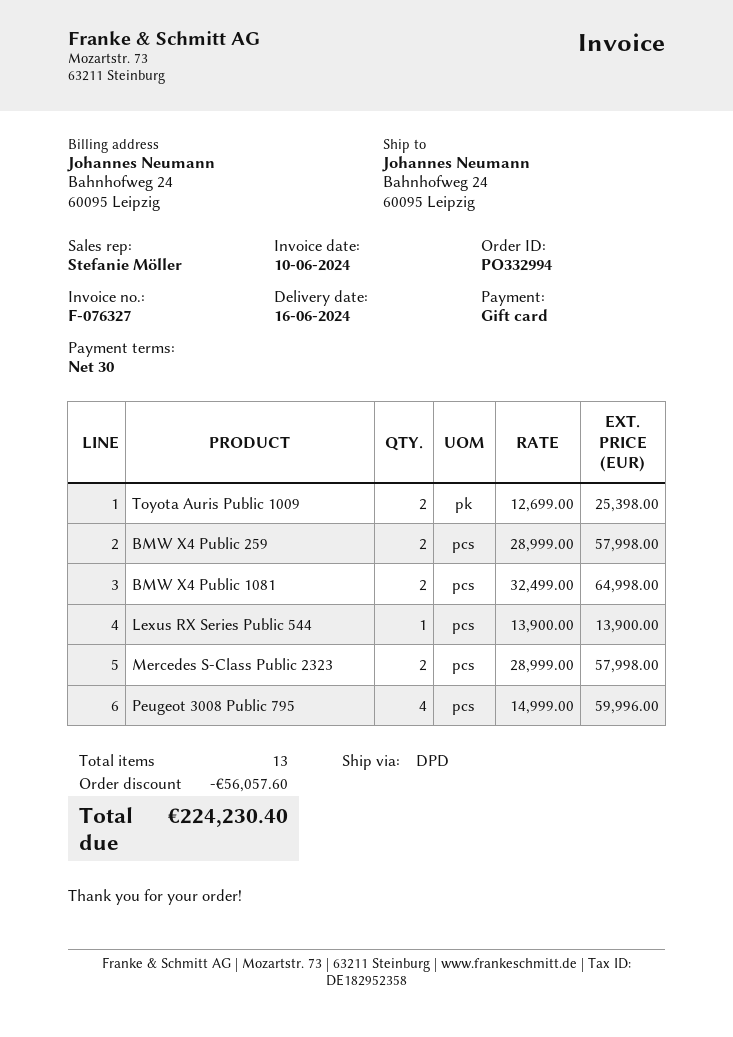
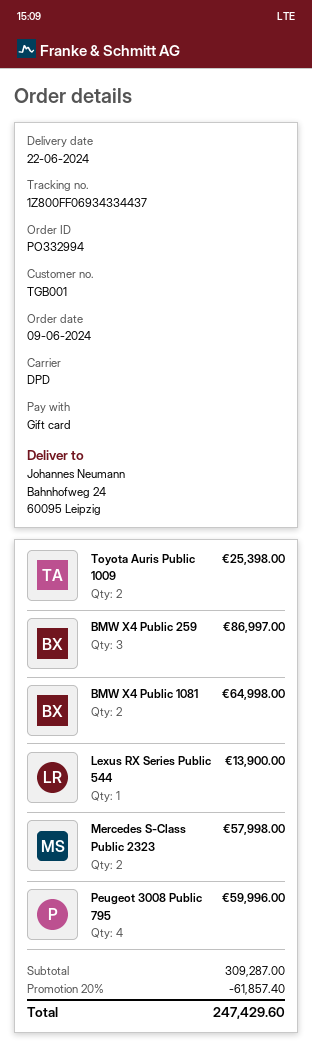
delivery date: 2024-06-16 -> 2024-06-22
BMW X4 Public 259: 2 for 57998.00 -> 3 for 86997.00
discount: 56057.60 -> 61857.40
total: 224230.40 -> 247429.60

